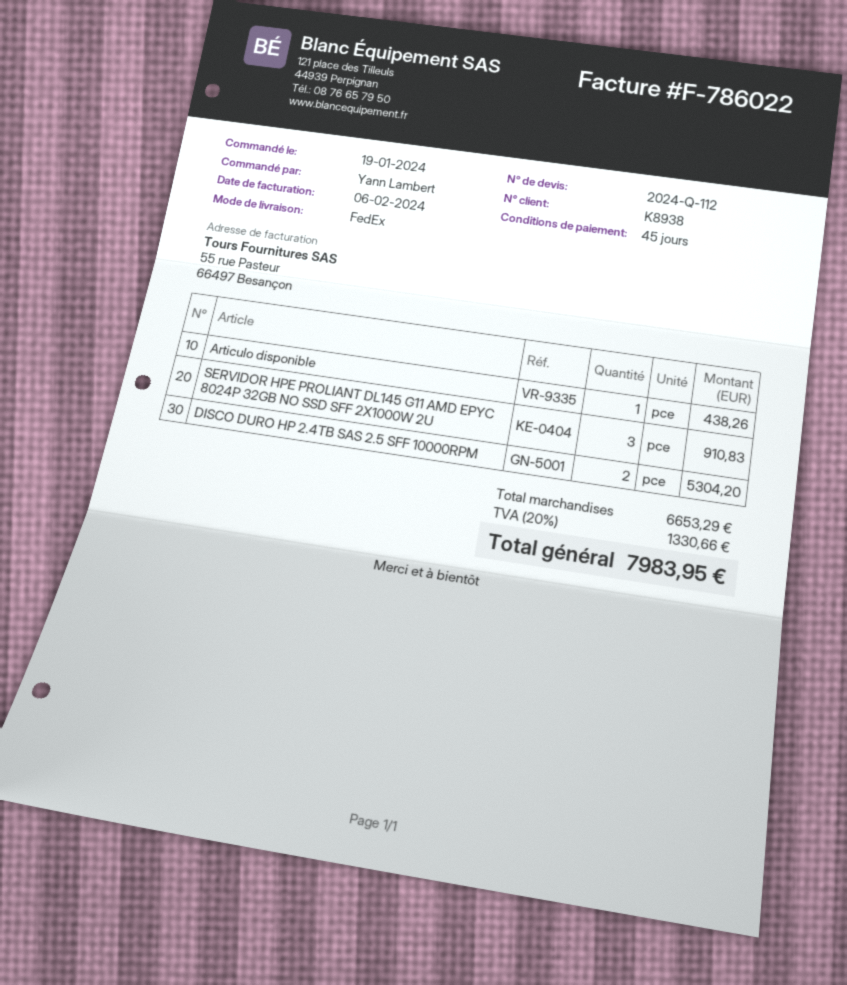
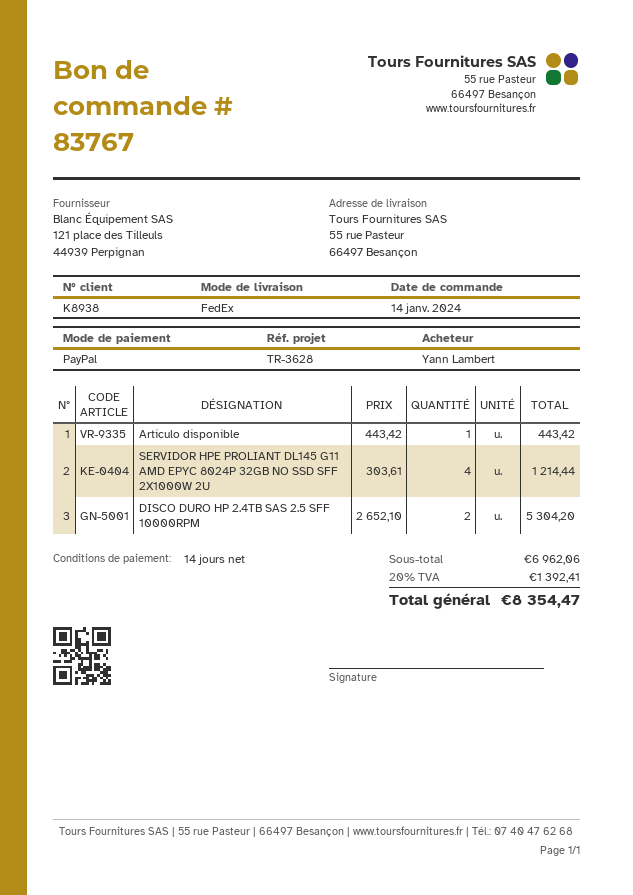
order date: 2024-01-19 -> 2024-01-14
payment terms: 45 days -> 14 days
Articulo disponible: 1 for 438.26 -> 1 for 443.42
SERVIDOR HPE PROLIANT DL145 G11 AMD EPYC 8024P 32GB NO SSD SFF 2X1000W 2U: 3 for 910.83 -> 4 for 1214.44
subtotal: 6653.29 -> 6962.06
tax: 20% = 1330.66 -> 20% = 1392.41
total: 7983.95 -> 8354.47

